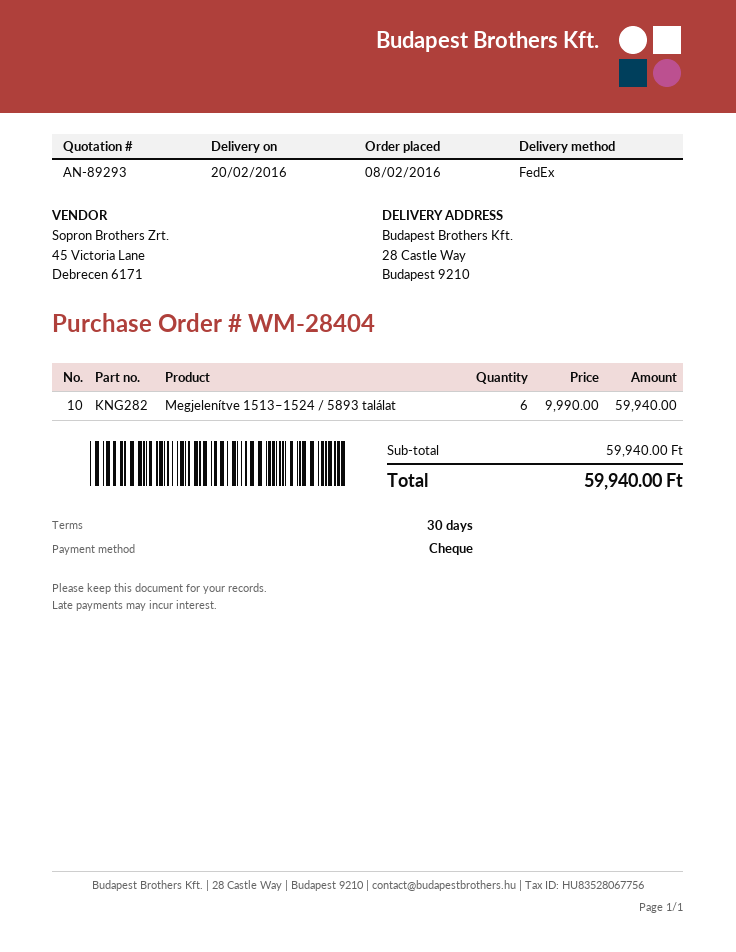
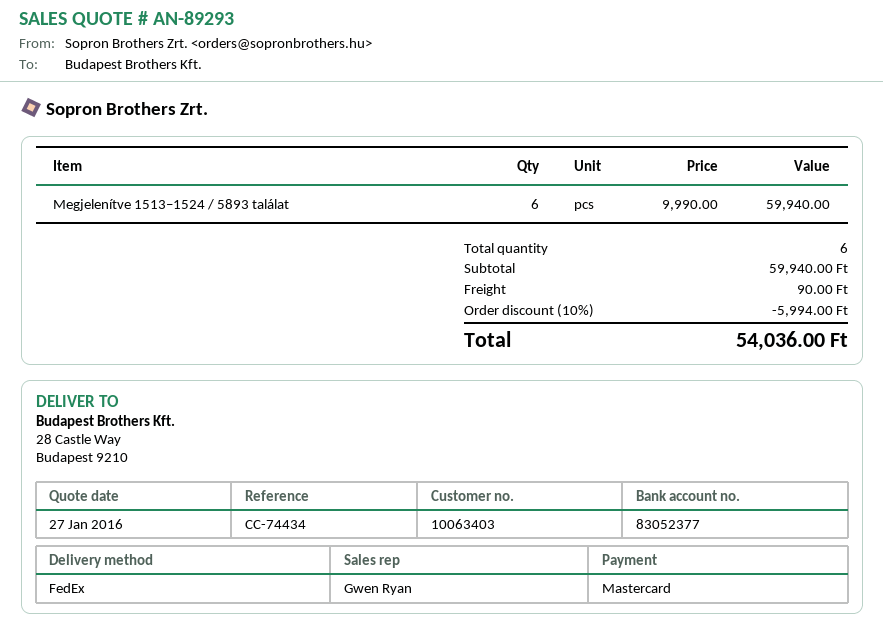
payment method: cheque -> Mastercard
discount: none -> 10% = 5994.00
shipping: none -> 90.00
total: 59940.00 -> 54036.00

